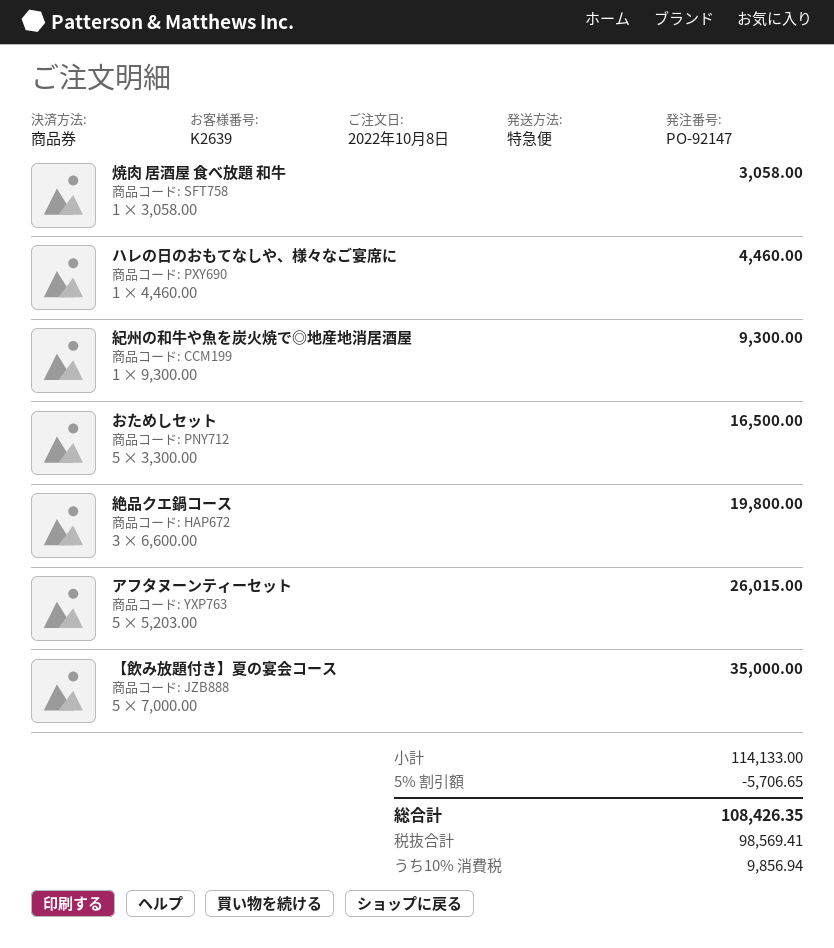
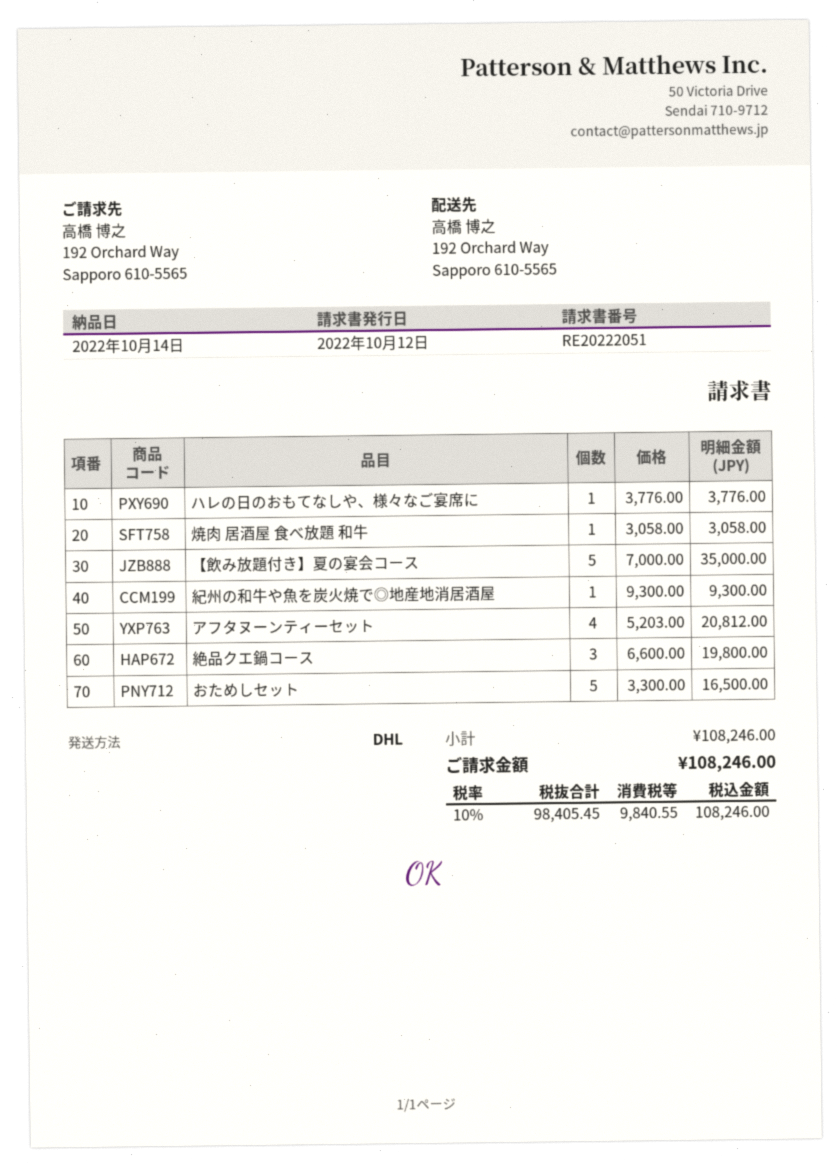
shipping method: express -> DHL
ハレの日のおもてなしや、様々なご宴席に: 1 x 4460.00 = 4460.00 -> 1 x 3776.00 = 3776.00
アフタヌーンティーセット: 5 x 5203.00 = 26015.00 -> 4 x 5203.00 = 20812.00
subtotal: 114133.00 -> 108246.00
discount: 5% = 5706.65 -> none
net: 98569.41 -> 98405.45
tax: 10% = 9856.94 -> 10% = 9840.55
total: 108426.35 -> 108246.00

